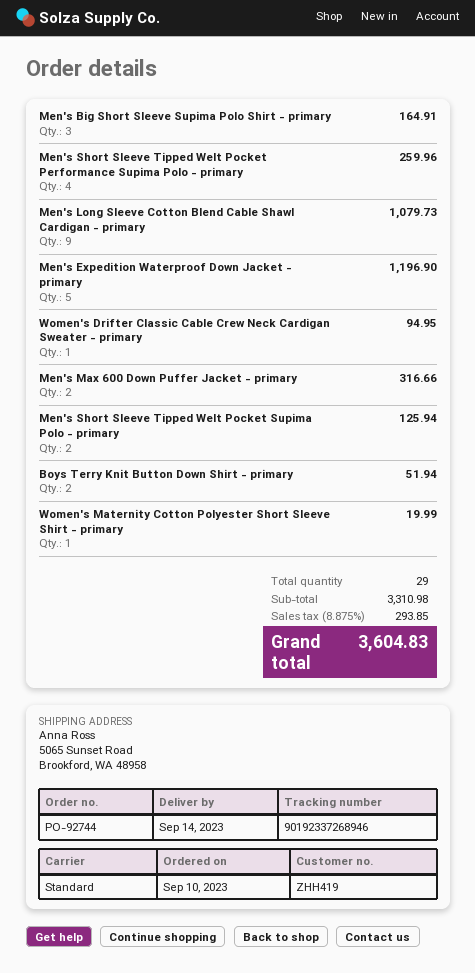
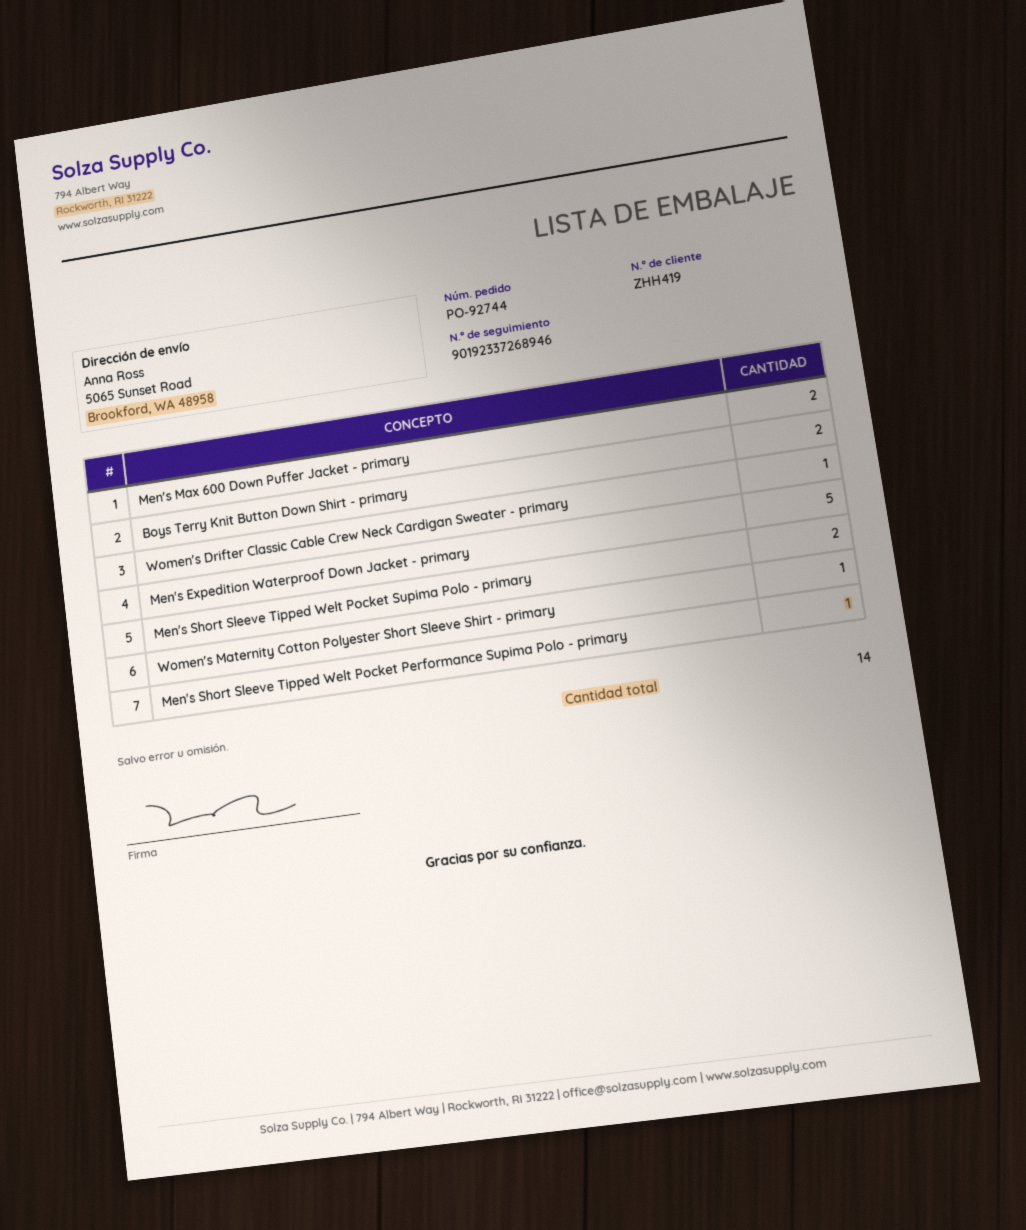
Men's Big Short Sleeve Supima Polo Shirt - primary: 3 -> none
Men's Short Sleeve Tipped Welt Pocket Performance Supima Polo - primary: 4 -> 1
Men's Long Sleeve Cotton Blend Cable Shawl Cardigan - primary: 9 -> none
total quantity: 29 -> 14

